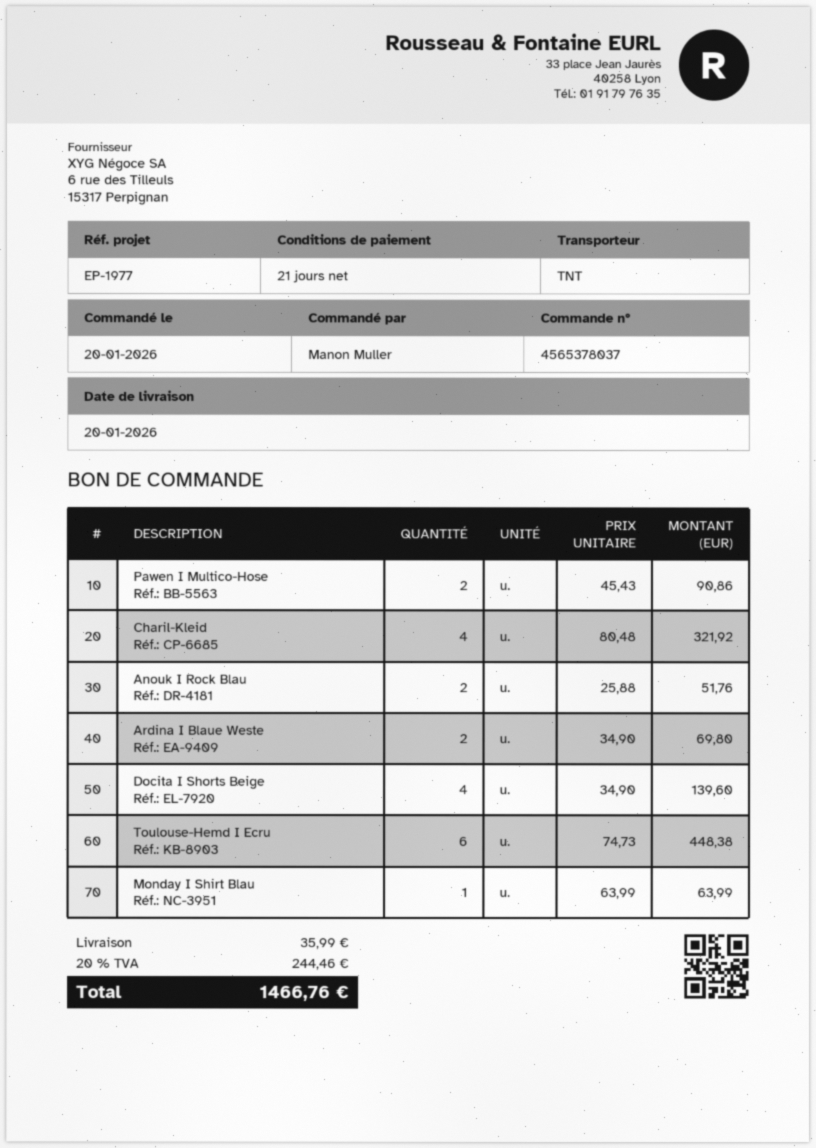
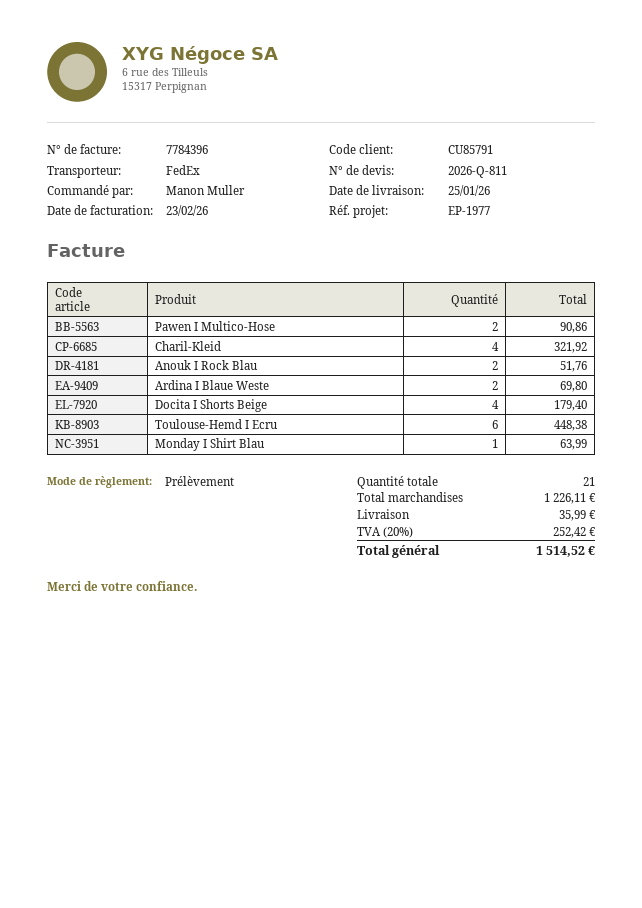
delivery date: 2026-01-20 -> 2026-01-25
shipping method: TNT -> FedEx
Docita I Shorts Beige: 4 for 139.60 -> 4 for 179.40
tax: 20% = 244.46 -> 20% = 252.42
total: 1466.76 -> 1514.52

